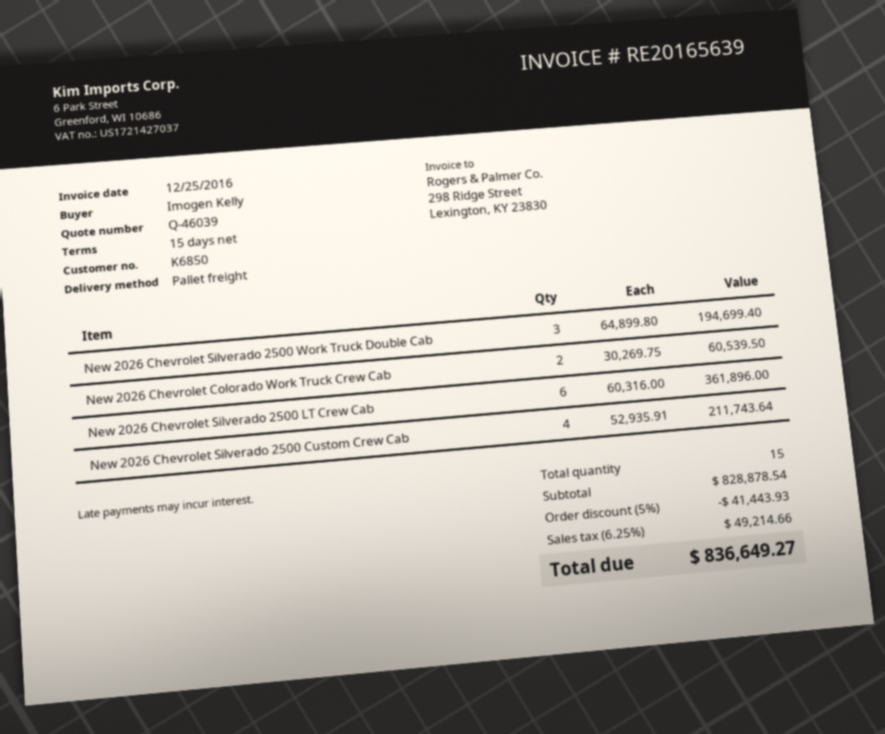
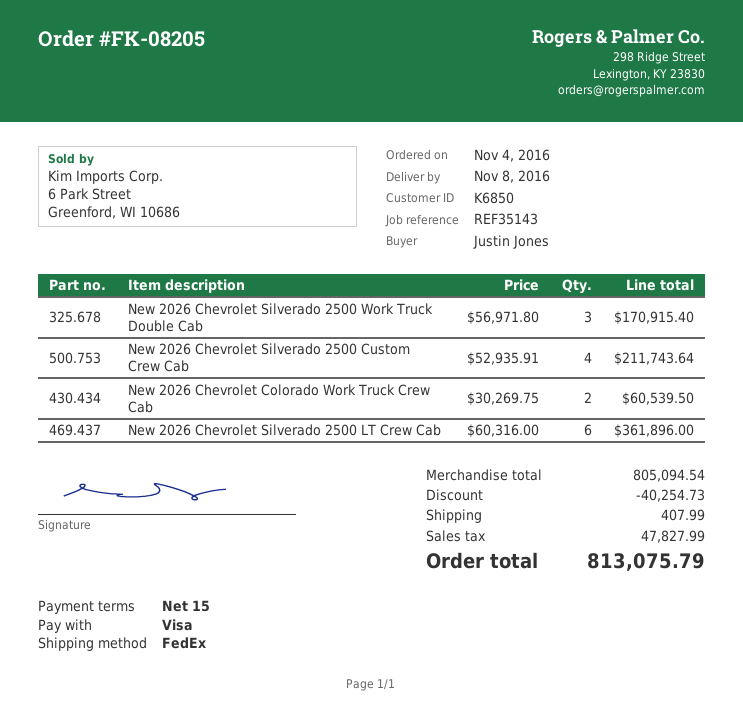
ordered by: Imogen Kelly -> Justin Jones
shipping method: pallet freight -> FedEx
New 2026 Chevrolet Silverado 2500 Work Truck Double Cab: 3 x 64899.80 = 194699.40 -> 3 x 56971.80 = 170915.40
subtotal: 828878.54 -> 805094.54
discount: 41443.93 -> 40254.73
shipping: none -> 407.99
tax: 49214.66 -> 47827.99
total: 836649.27 -> 813075.79

